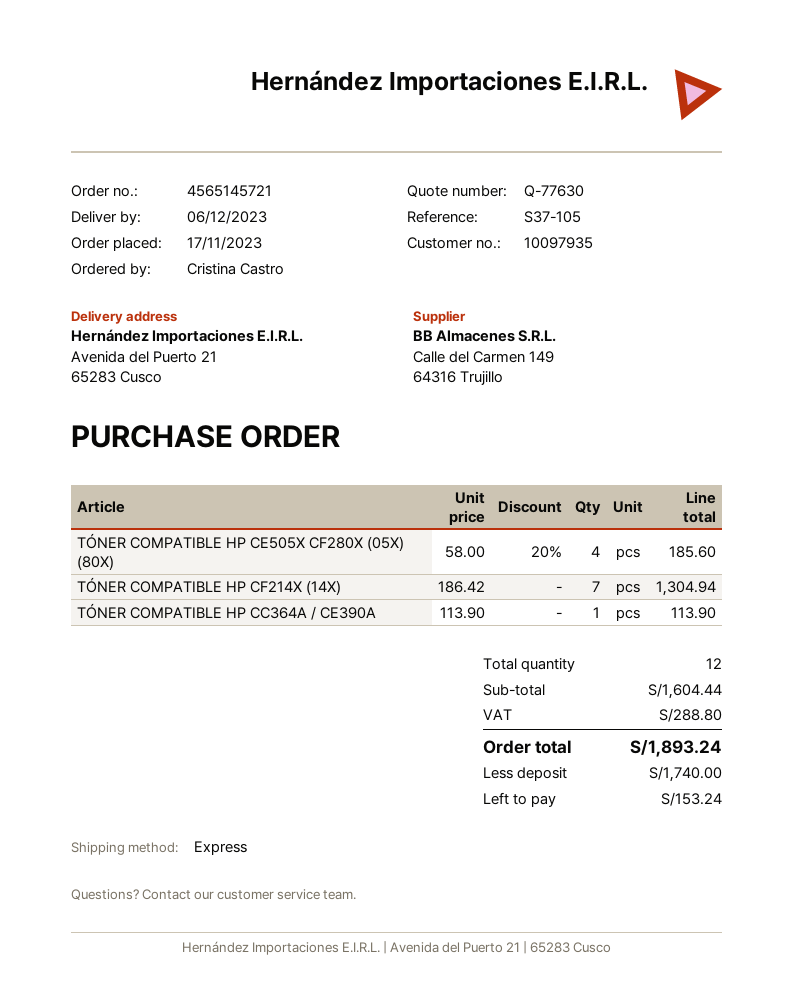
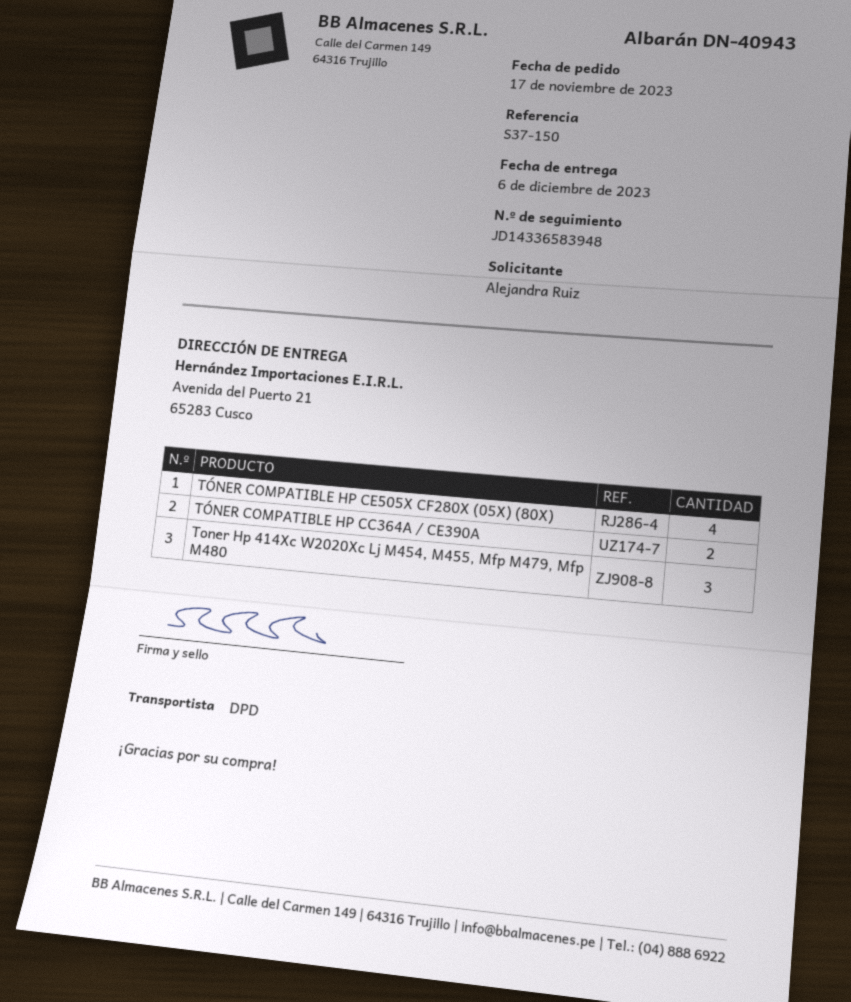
reference: S37-105 -> S37-150
ordered by: Cristina Castro -> Alejandra Ruiz
shipping method: express -> DPD
TÓNER COMPATIBLE HP CF214X (14X): 7 -> none
TÓNER COMPATIBLE HP CC364A / CE390A: 1 -> 2
Toner Hp 414Xc W2020Xc Lj M454, M455, Mfp M479, Mfp M480: none -> 3

